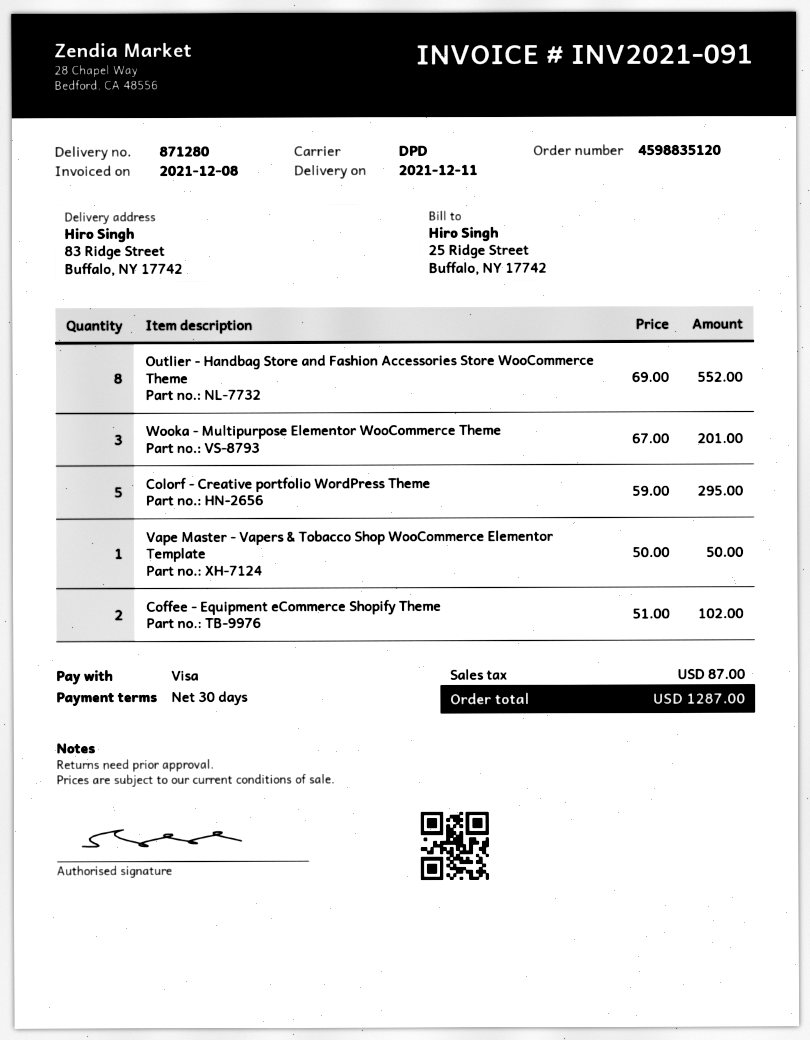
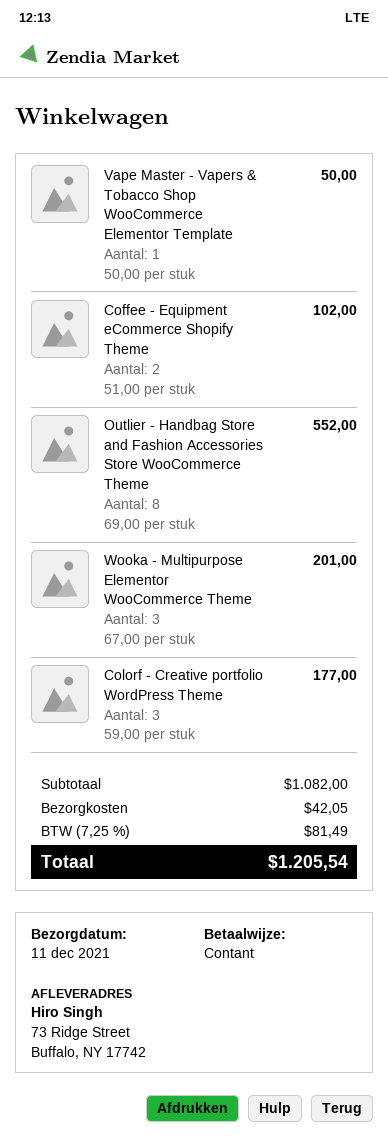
payment method: Visa -> cash
ship to: 83 Ridge Street, Buffalo, NY 17742 -> 73 Ridge Street, Buffalo, NY 17742
Colorf - Creative portfolio WordPress Theme: 5 x 59.00 = 295.00 -> 3 x 59.00 = 177.00
shipping: none -> 42.05
tax: 87.00 -> 81.49
total: 1287.00 -> 1205.54

